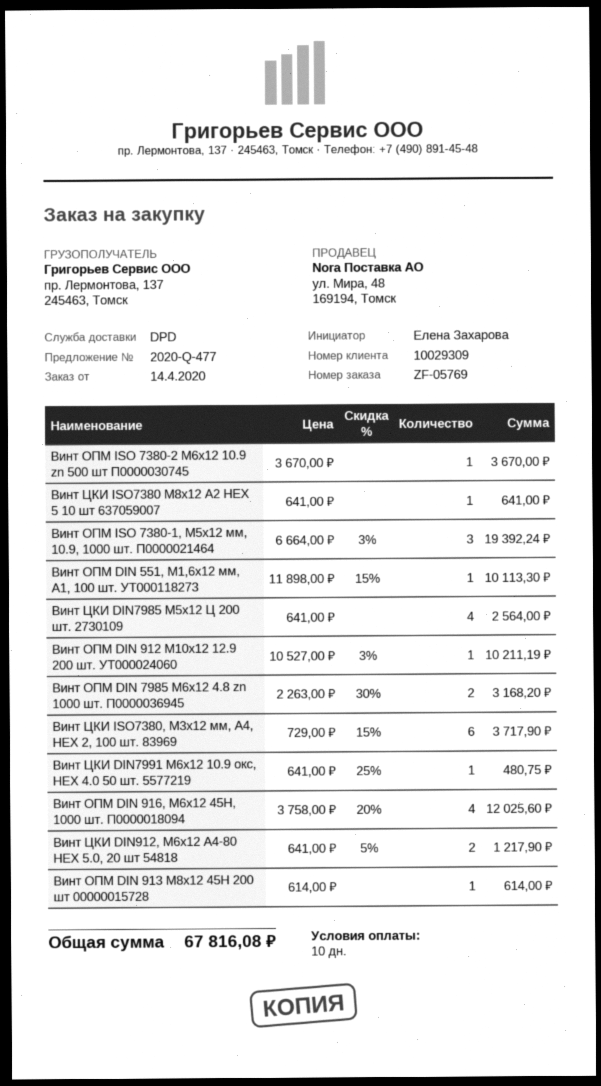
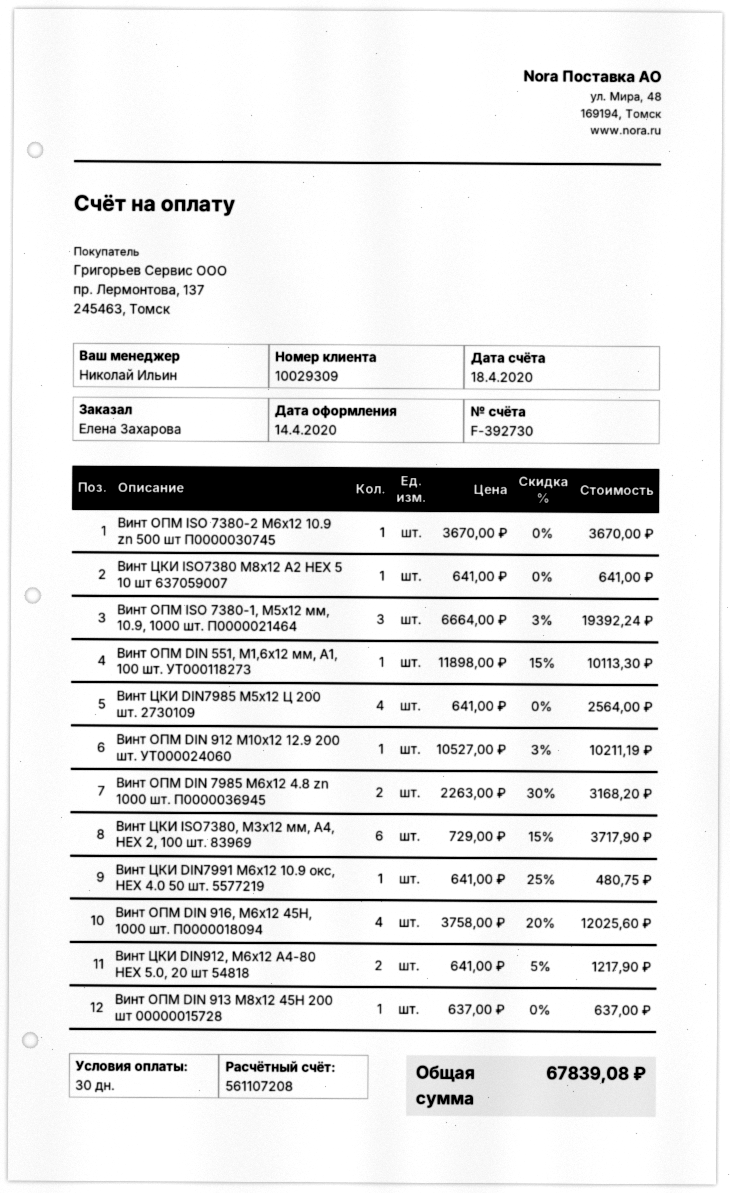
payment terms: 10 days -> 30 days
Винт ОПМ DIN 913 М8x12 45Н 200 шт 00000015728: 1 x 614.00 = 614.00 -> 1 x 637.00 = 637.00
total: 67816.08 -> 67839.08

